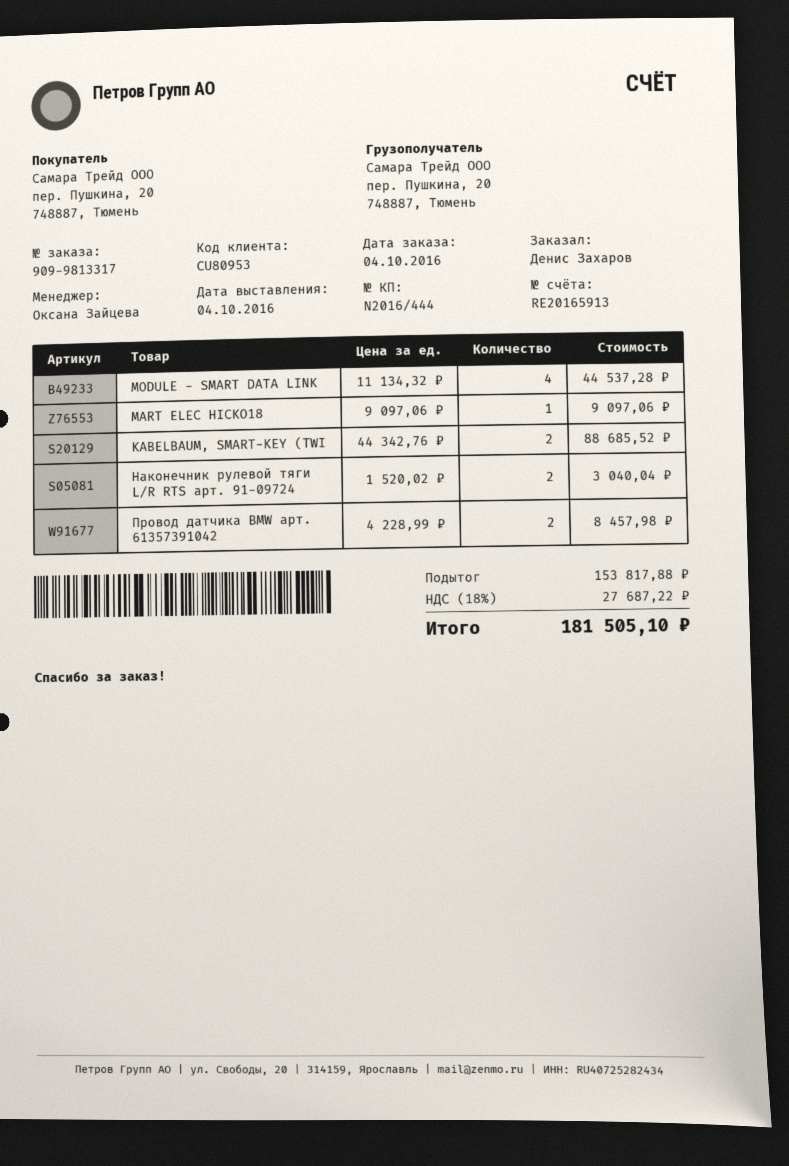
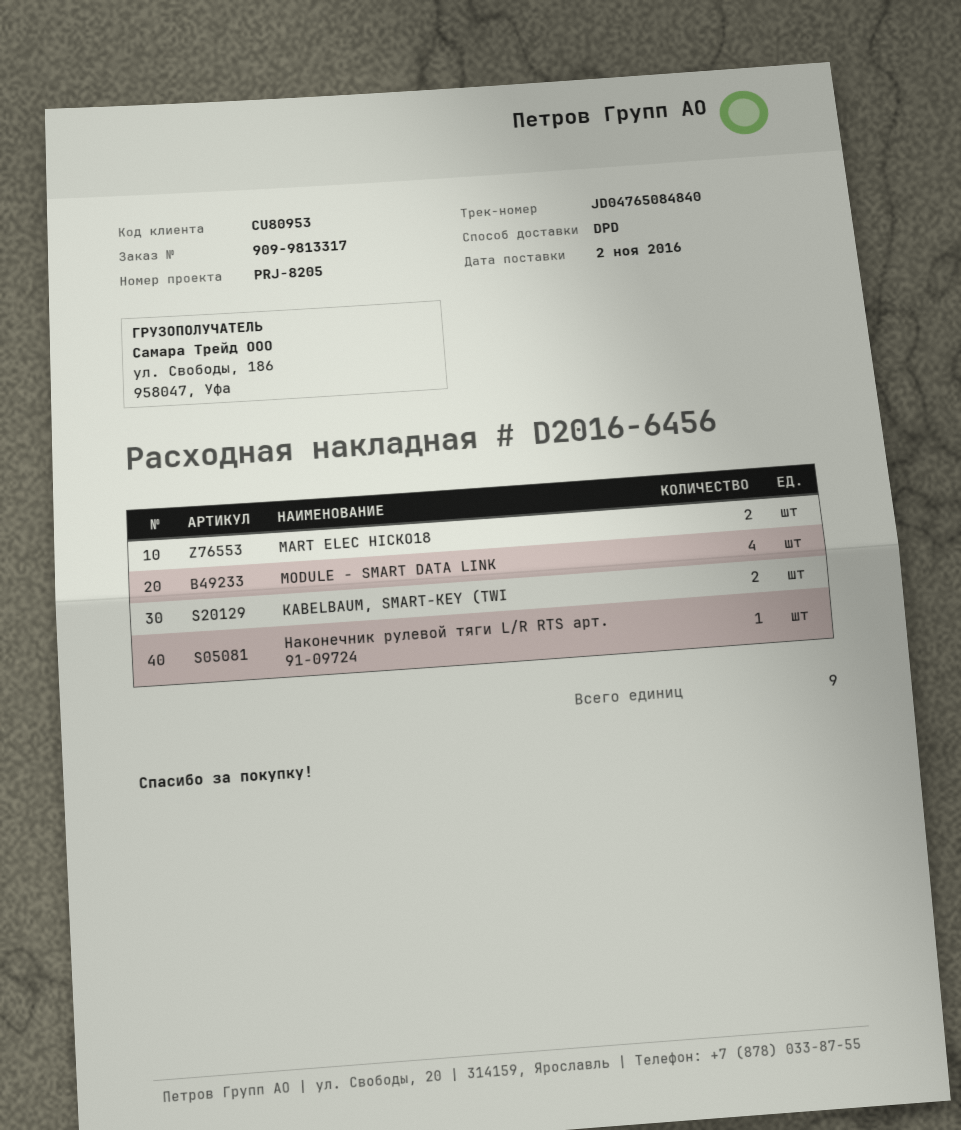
ship to: пер. Пушкина, 20, 748887, Тюмень -> ул. Свободы, 186, 958047, Уфа
MART ELEC HICKO18: 1 -> 2
Наконечник рулевой тяги L/R RTS арт. 91-09724: 2 -> 1
Пpoвoд дaтчикa BMW арт. 61357391042: 2 -> none

